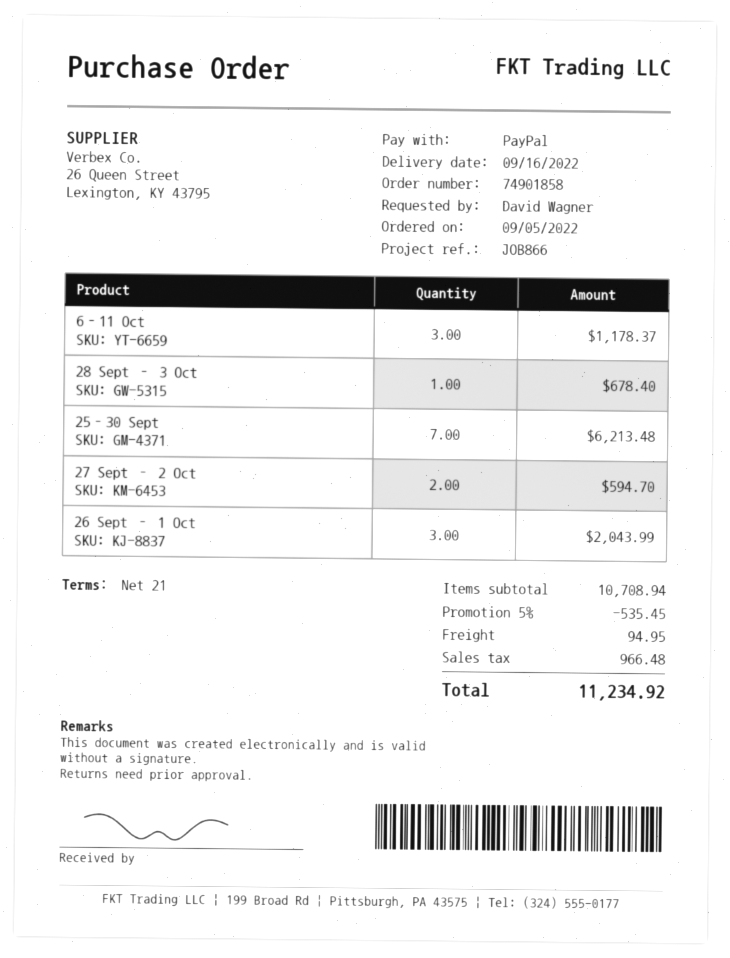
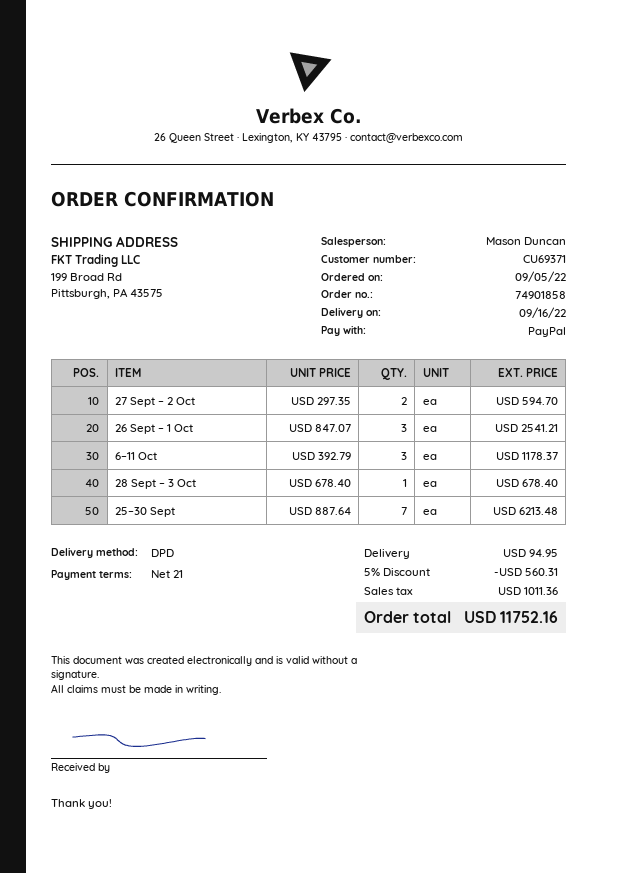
26 Sept – 1 Oct: 3 for 2043.99 -> 3 for 2541.21
discount: 5% = 535.45 -> 5% = 560.31
tax: 966.48 -> 1011.36
total: 11234.92 -> 11752.16

